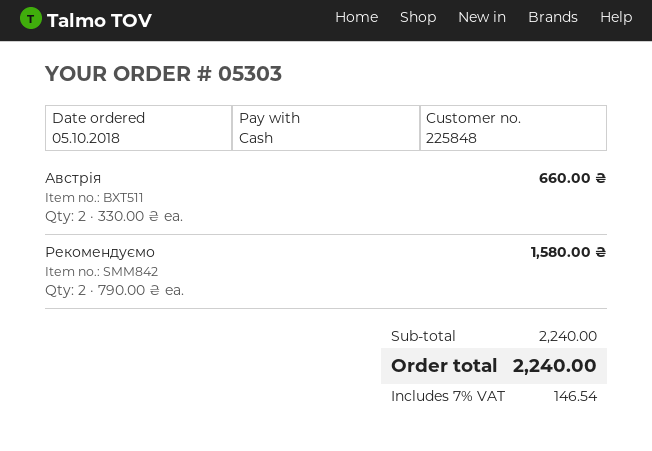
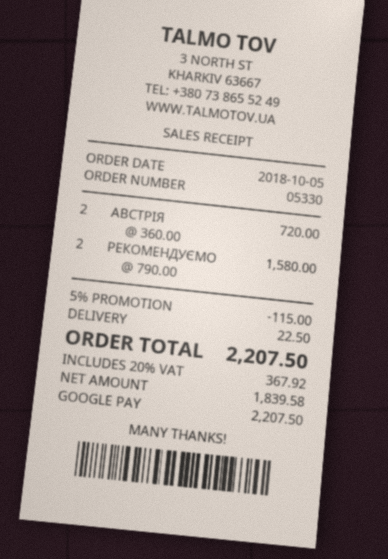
order number: 05303 -> 05330
payment method: cash -> Google Pay
Австрія: 2 x 330.00 = 660.00 -> 2 x 360.00 = 720.00
discount: none -> 5% = 115.00
shipping: none -> 22.50
tax: 7% = 146.54 -> 20% = 367.92
total: 2240.00 -> 2207.50

